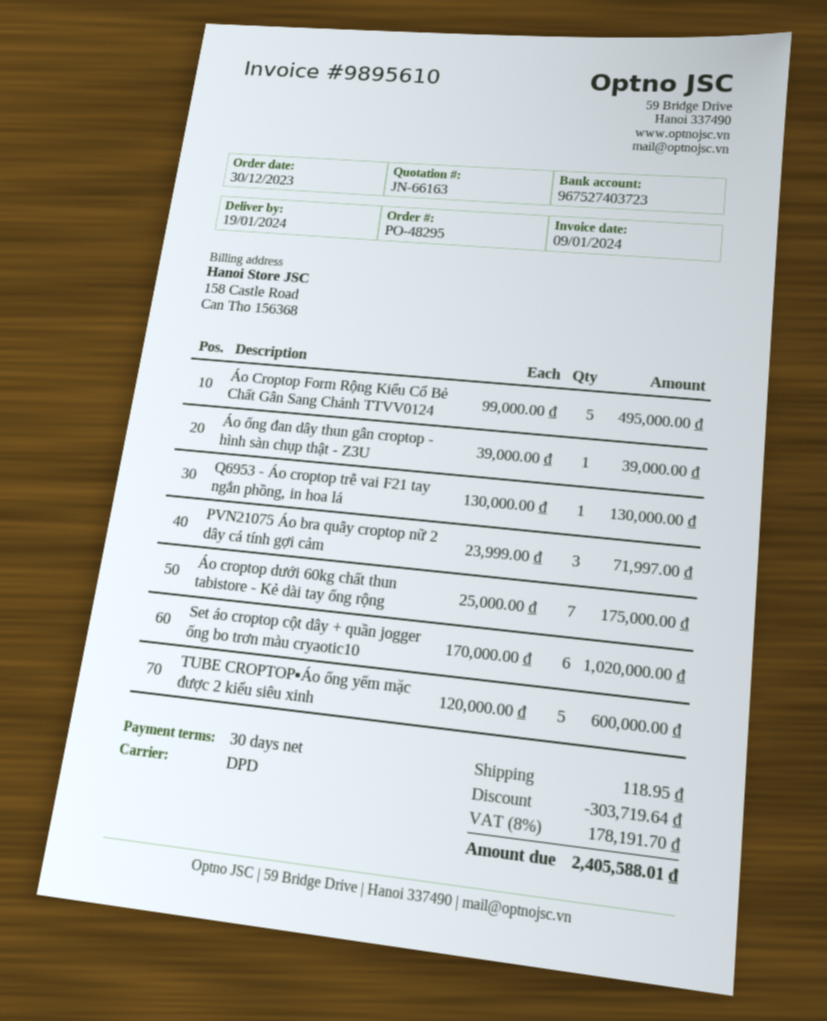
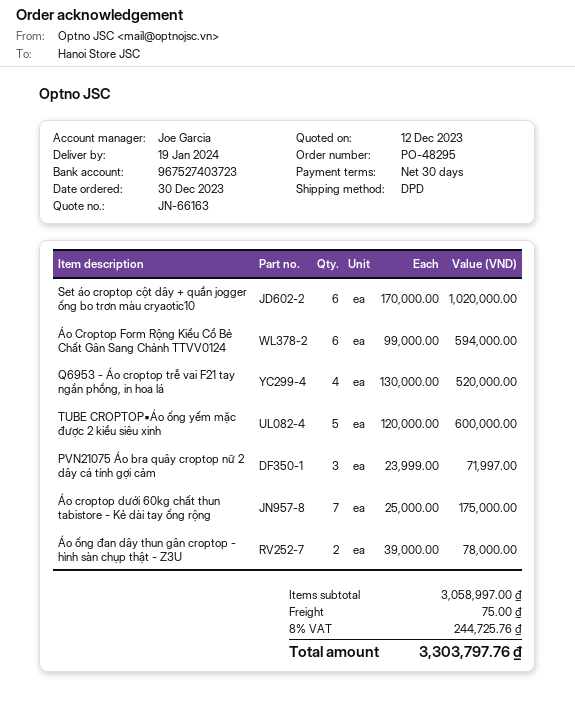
Áo Croptop Form Rộng Kiểu Cổ Bẻ Chất Gân Sang Chảnh TTVV0124: 5 x 99000.00 = 495000.00 -> 6 x 99000.00 = 594000.00
Áo ống đan dây thun gân croptop - hình sàn chụp thật - Z3U: 1 x 39000.00 = 39000.00 -> 2 x 39000.00 = 78000.00
Q6953 - Áo croptop trễ vai F21 tay ngắn phồng, in hoa lá: 1 x 130000.00 = 130000.00 -> 4 x 130000.00 = 520000.00
discount: 303719.64 -> none
shipping: 118.95 -> 75.00
tax: 8% = 178191.70 -> 8% = 244725.76
total: 2405588.01 -> 3303797.76

